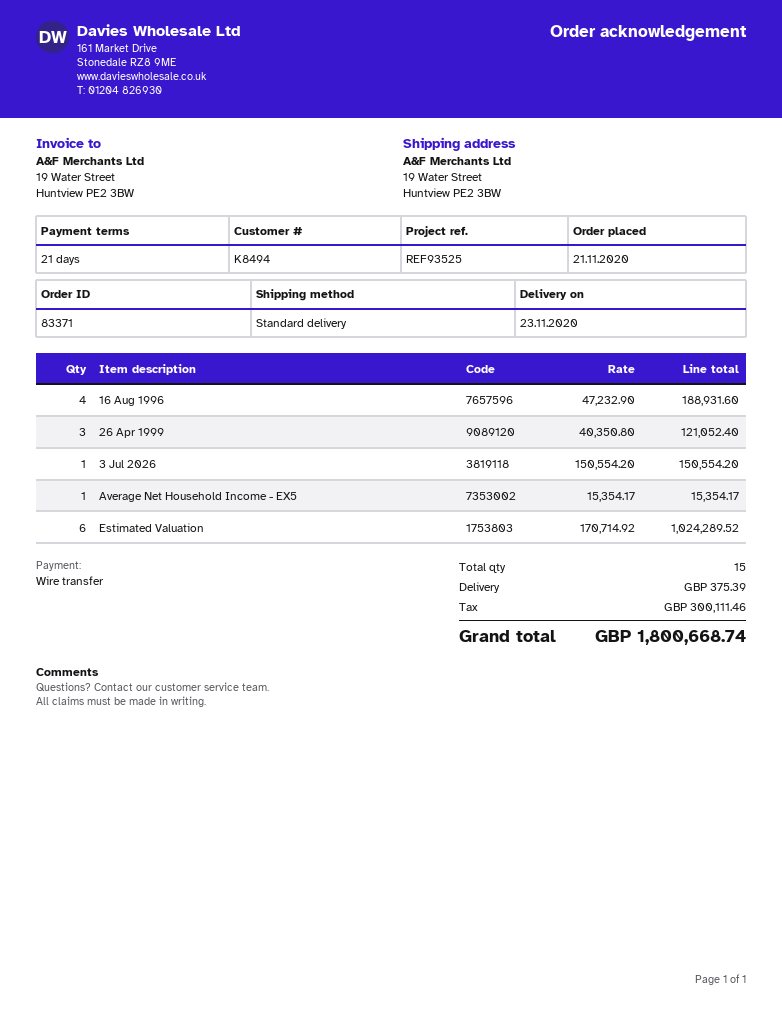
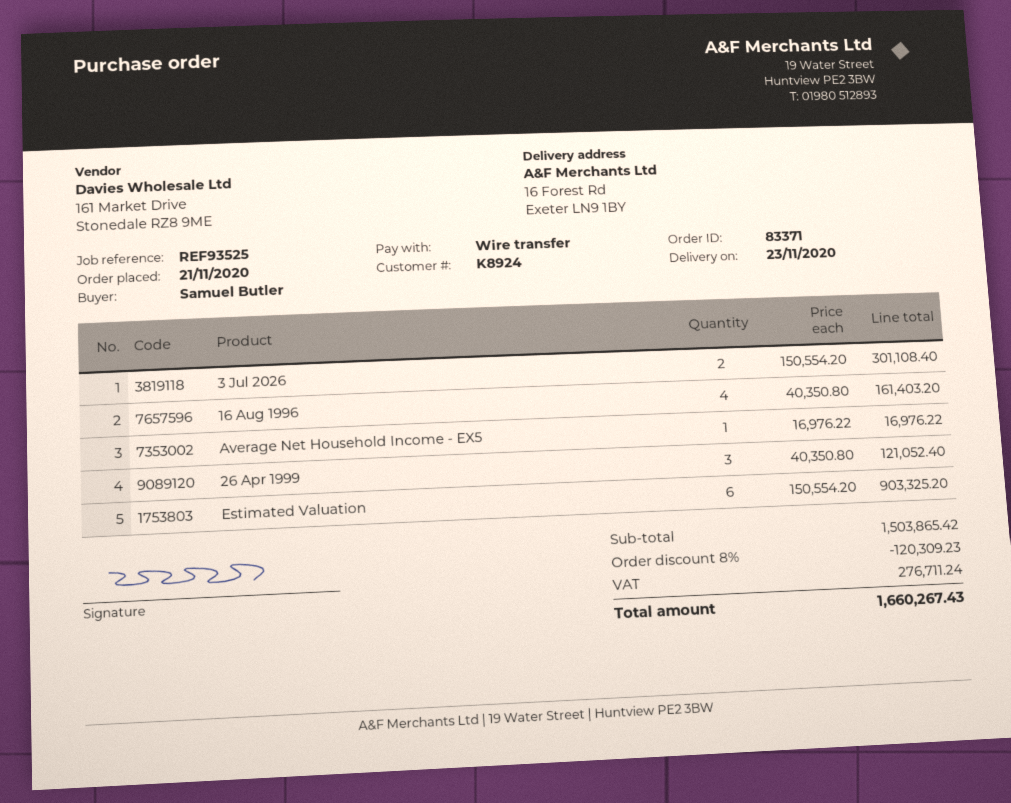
customer number: K8494 -> K8924
ship to: 19 Water Street, Huntview PE2 3BW -> 16 Forest Rd, Exeter LN9 1BY
16 Aug 1996: 4 x 47232.90 = 188931.60 -> 4 x 40350.80 = 161403.20
3 Jul 2026: 1 x 150554.20 = 150554.20 -> 2 x 150554.20 = 301108.40
Average Net Household Income - EX5: 1 x 15354.17 = 15354.17 -> 1 x 16976.22 = 16976.22
Estimated Valuation: 6 x 170714.92 = 1024289.52 -> 6 x 150554.20 = 903325.20
discount: none -> 8% = 120309.23
shipping: 375.39 -> none
tax: 300111.46 -> 276711.24
total: 1800668.74 -> 1660267.43

